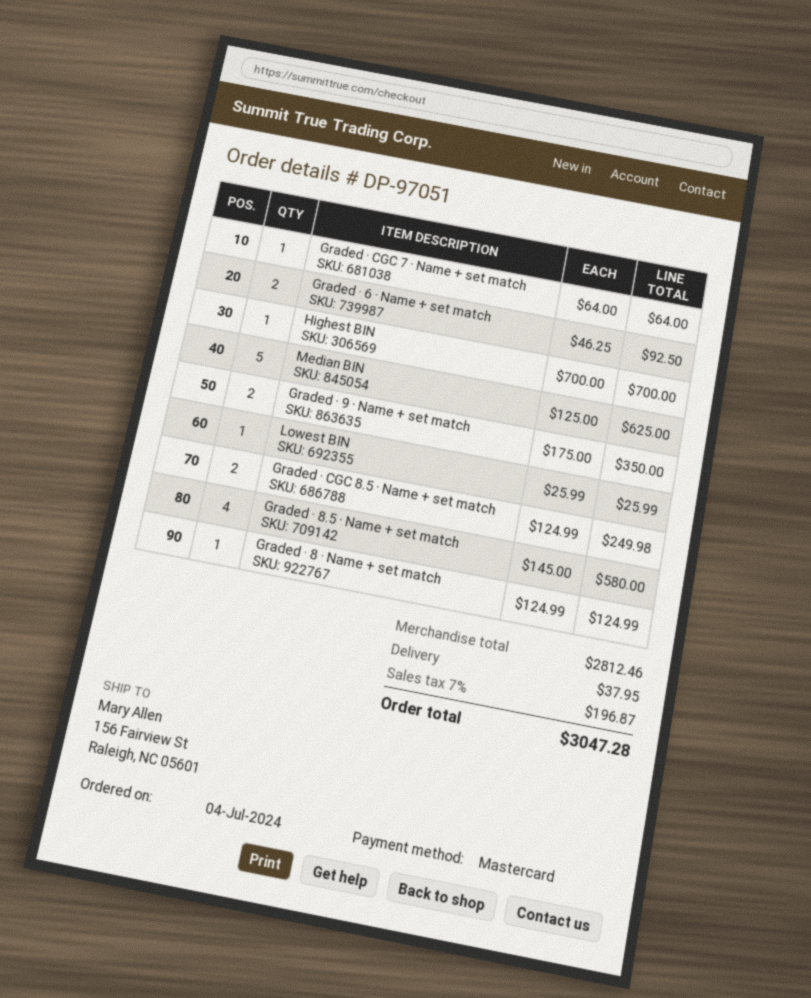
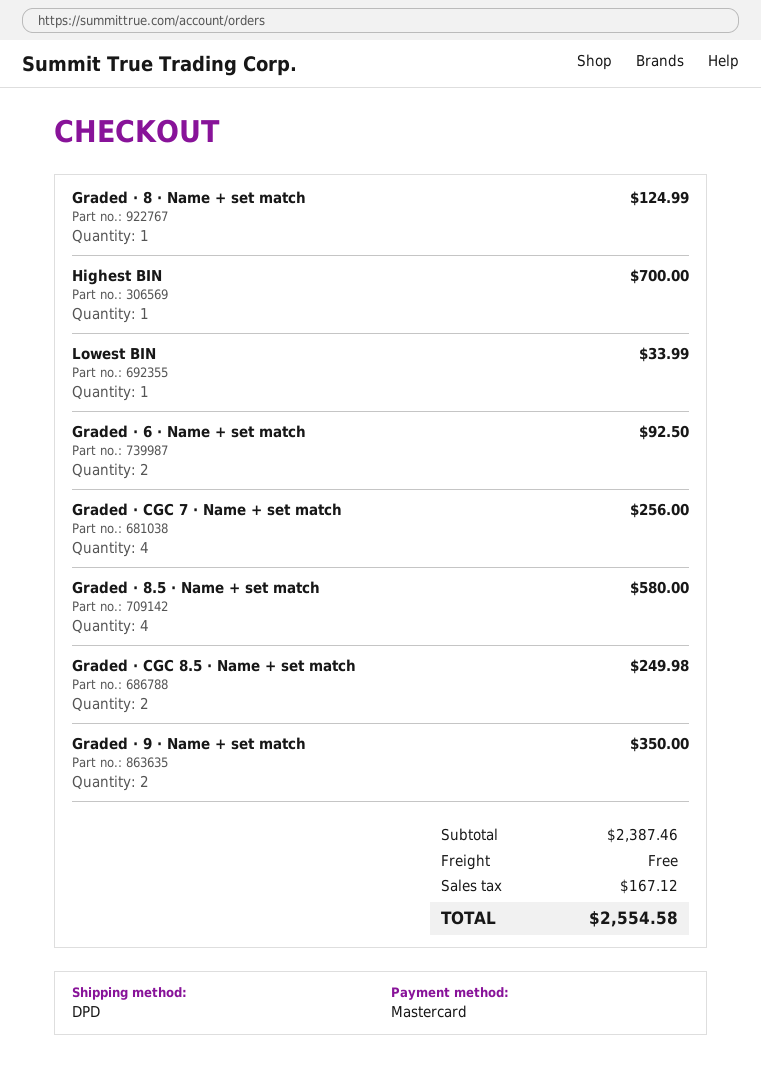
Graded · CGC 7 · Name + set match: 1 for 64.00 -> 4 for 256.00
Median BIN: 5 for 625.00 -> none
Lowest BIN: 1 for 25.99 -> 1 for 33.99
subtotal: 2812.46 -> 2387.46
shipping: 37.95 -> 0.00
tax: 196.87 -> 167.12
total: 3047.28 -> 2554.58

